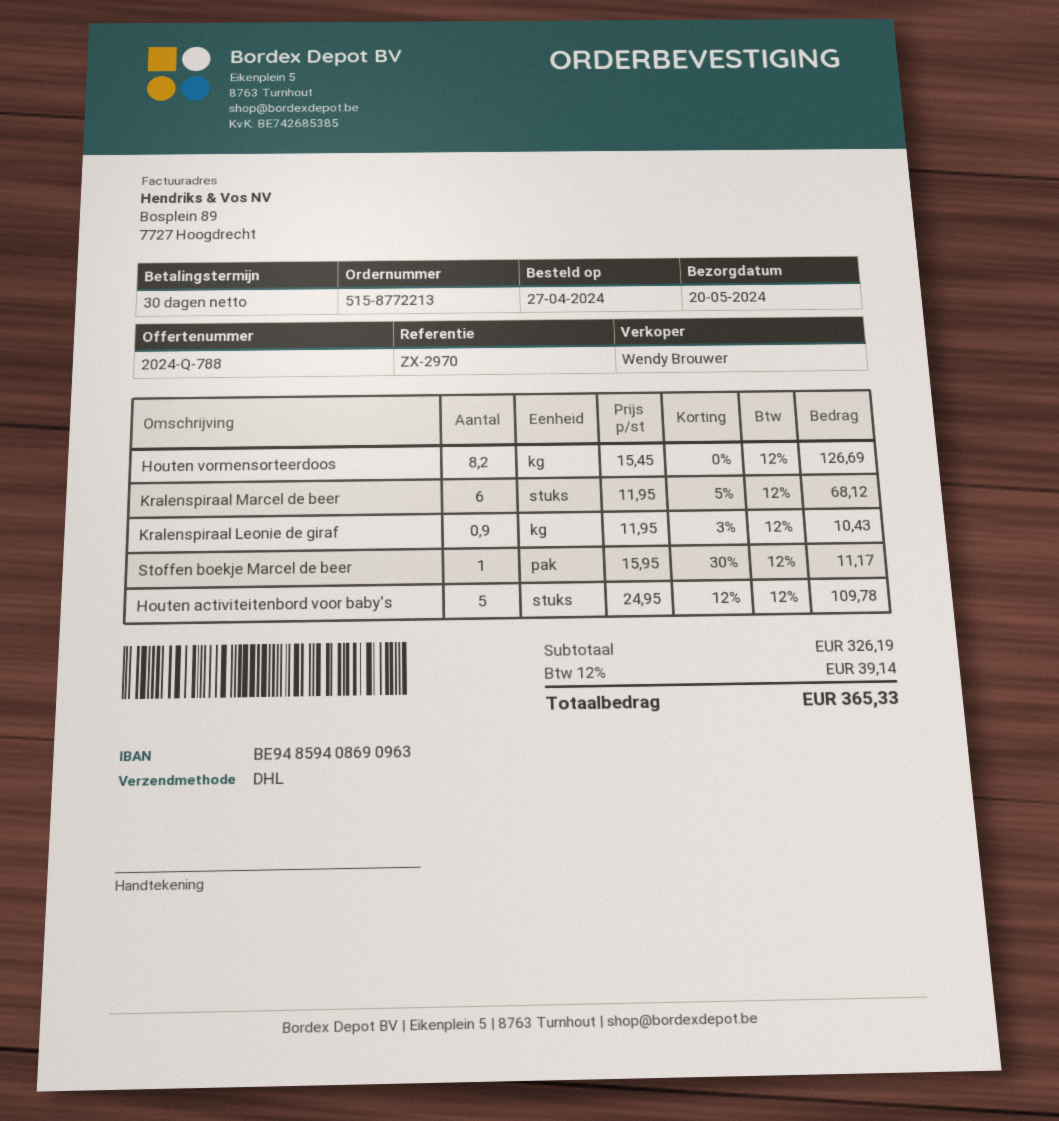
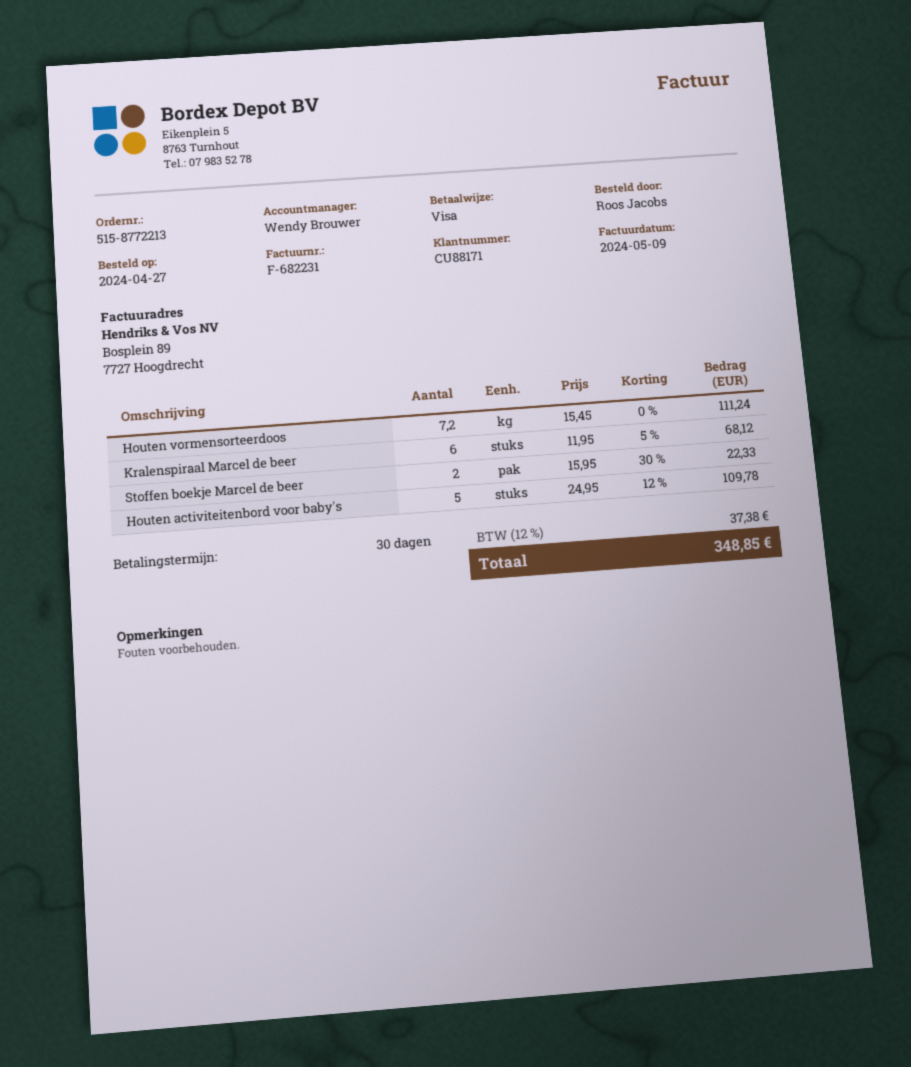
Houten vormensorteerdoos: 8.2 x 15.45 = 126.69 -> 7.2 x 15.45 = 111.24
Kralenspiraal Leonie de giraf: 0.9 x 11.95 - 3% = 10.43 -> none
Stoffen boekje Marcel de beer: 1 x 15.95 - 30% = 11.17 -> 2 x 15.95 - 30% = 22.33
tax: 12% = 39.14 -> 12% = 37.38
total: 365.33 -> 348.85

